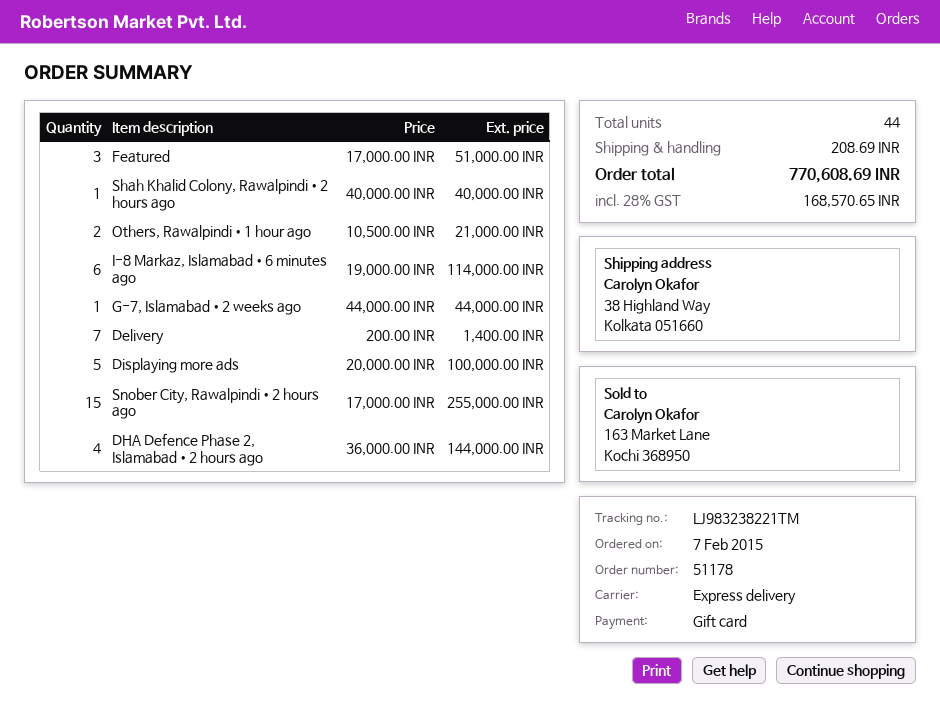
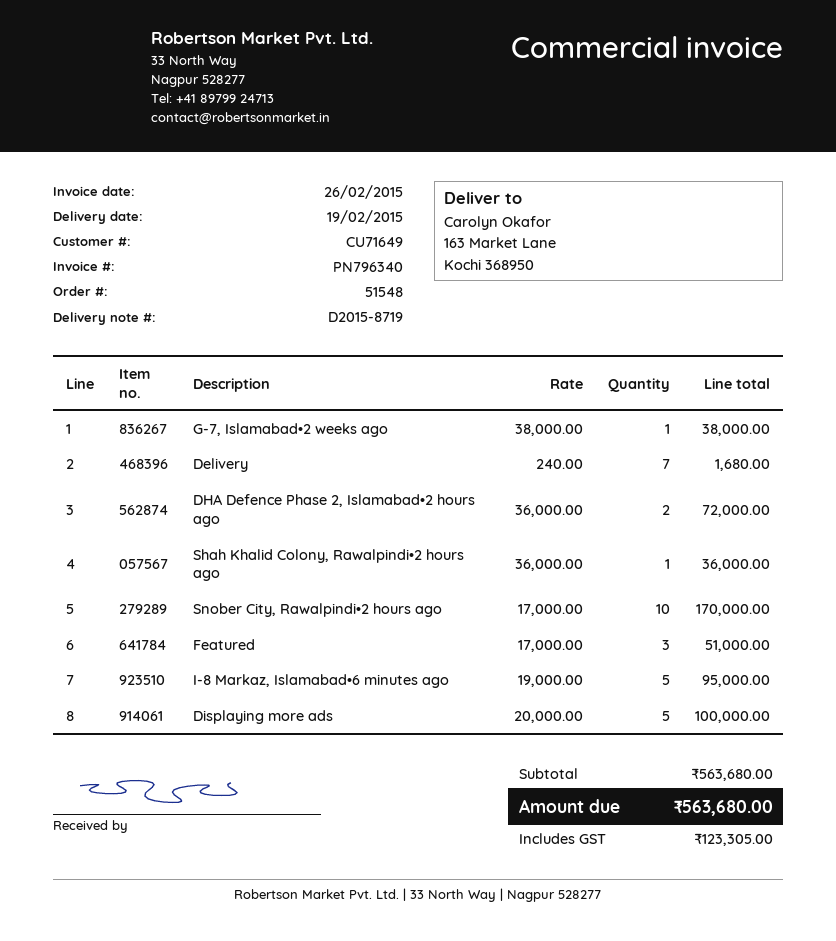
order number: 51178 -> 51548
ship to: 38 Highland Way, Kolkata 051660 -> 163 Market Lane, Kochi 368950
Shah Khalid Colony, Rawalpindi•2 hours ago: 1 x 40000.00 = 40000.00 -> 1 x 36000.00 = 36000.00
Others, Rawalpindi•1 hour ago: 2 x 10500.00 = 21000.00 -> none
I-8 Markaz, Islamabad•6 minutes ago: 6 x 19000.00 = 114000.00 -> 5 x 19000.00 = 95000.00
G-7, Islamabad•2 weeks ago: 1 x 44000.00 = 44000.00 -> 1 x 38000.00 = 38000.00
Delivery: 7 x 200.00 = 1400.00 -> 7 x 240.00 = 1680.00
Snober City, Rawalpindi•2 hours ago: 15 x 17000.00 = 255000.00 -> 10 x 17000.00 = 170000.00
DHA Defence Phase 2, Islamabad•2 hours ago: 4 x 36000.00 = 144000.00 -> 2 x 36000.00 = 72000.00
shipping: 208.69 -> none
tax: 168570.65 -> 123305.00
total: 770608.69 -> 563680.00

